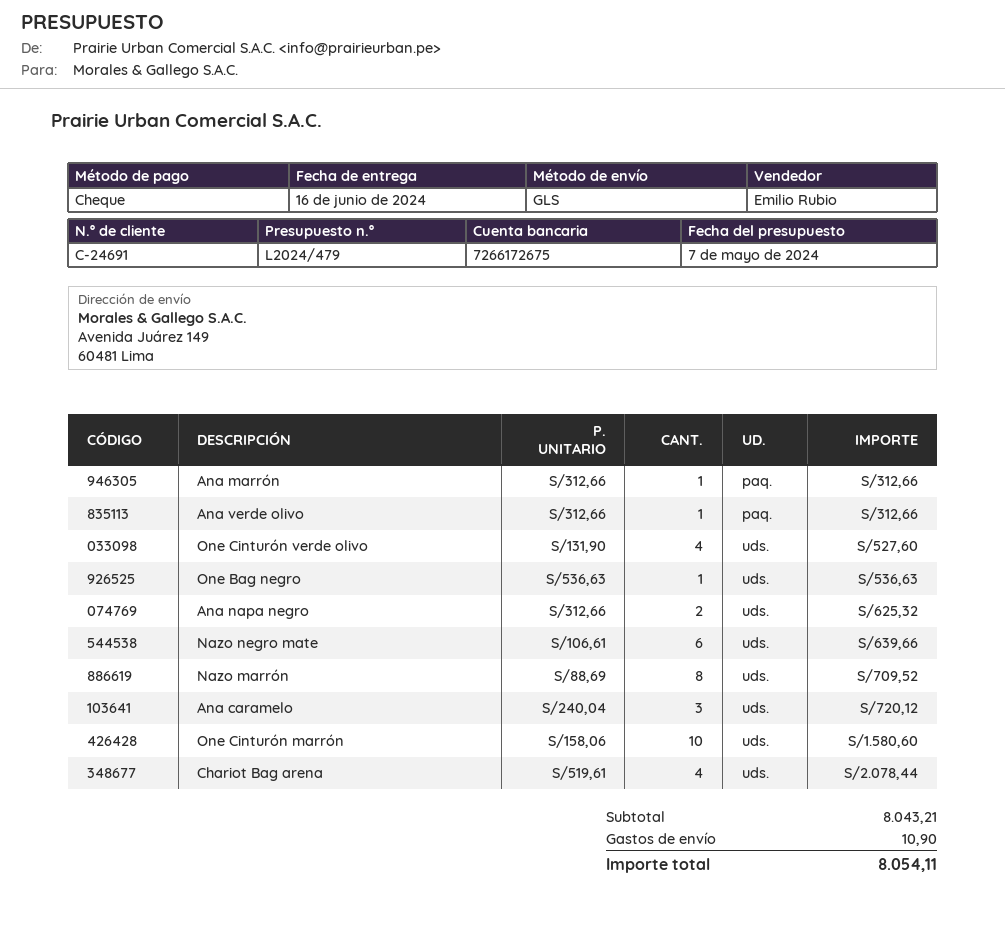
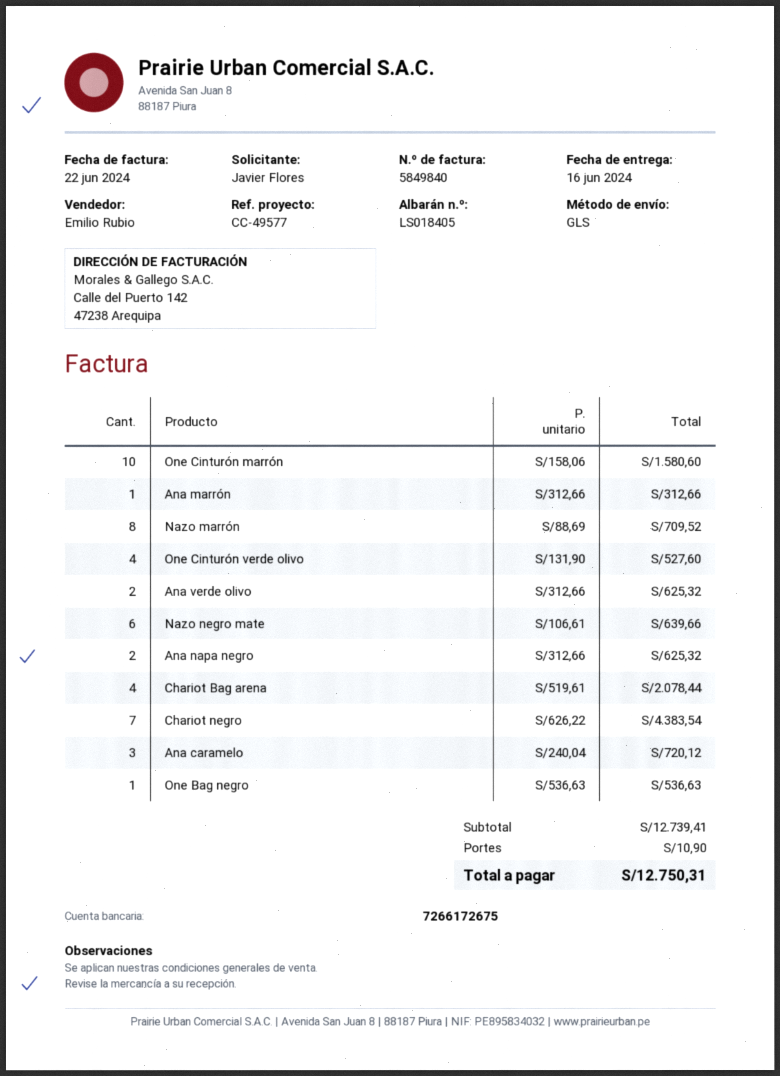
Ana verde olivo: 1 x 312.66 = 312.66 -> 2 x 312.66 = 625.32
Chariot negro: none -> 7 x 626.22 = 4383.54
subtotal: 8043.21 -> 12739.41
total: 8054.11 -> 12750.31

